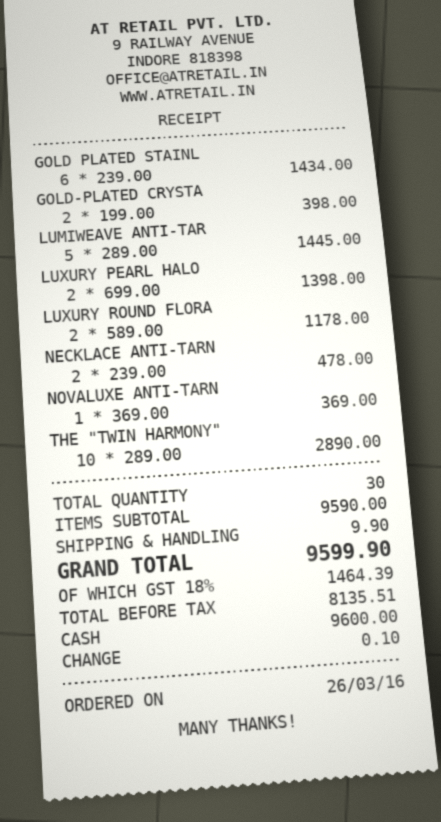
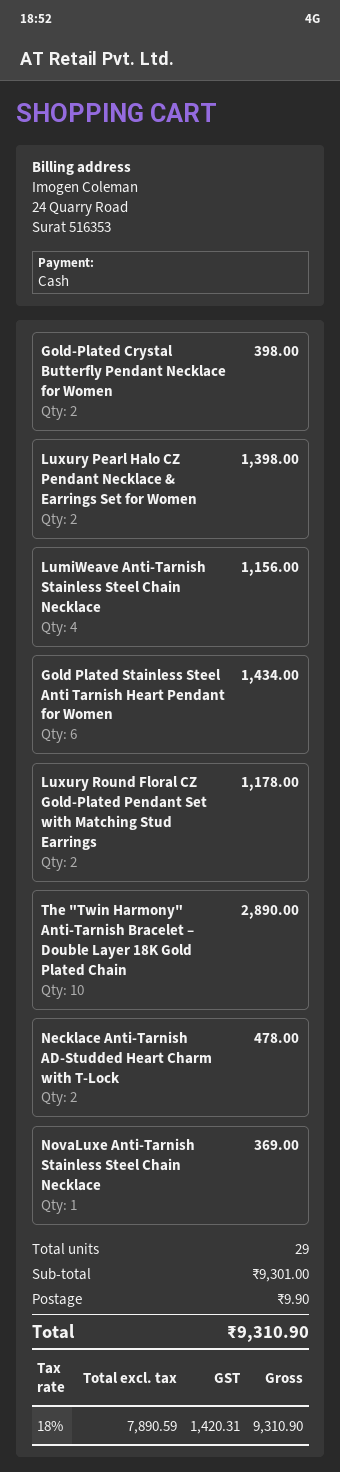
LUMIWEAVE ANTI-TAR: 5 for 1445.00 -> 4 for 1156.00
total quantity: 30 -> 29
subtotal: 9590.00 -> 9301.00
net: 8135.51 -> 7890.59
tax: 18% = 1464.39 -> 18% = 1420.31
total: 9599.90 -> 9310.90

